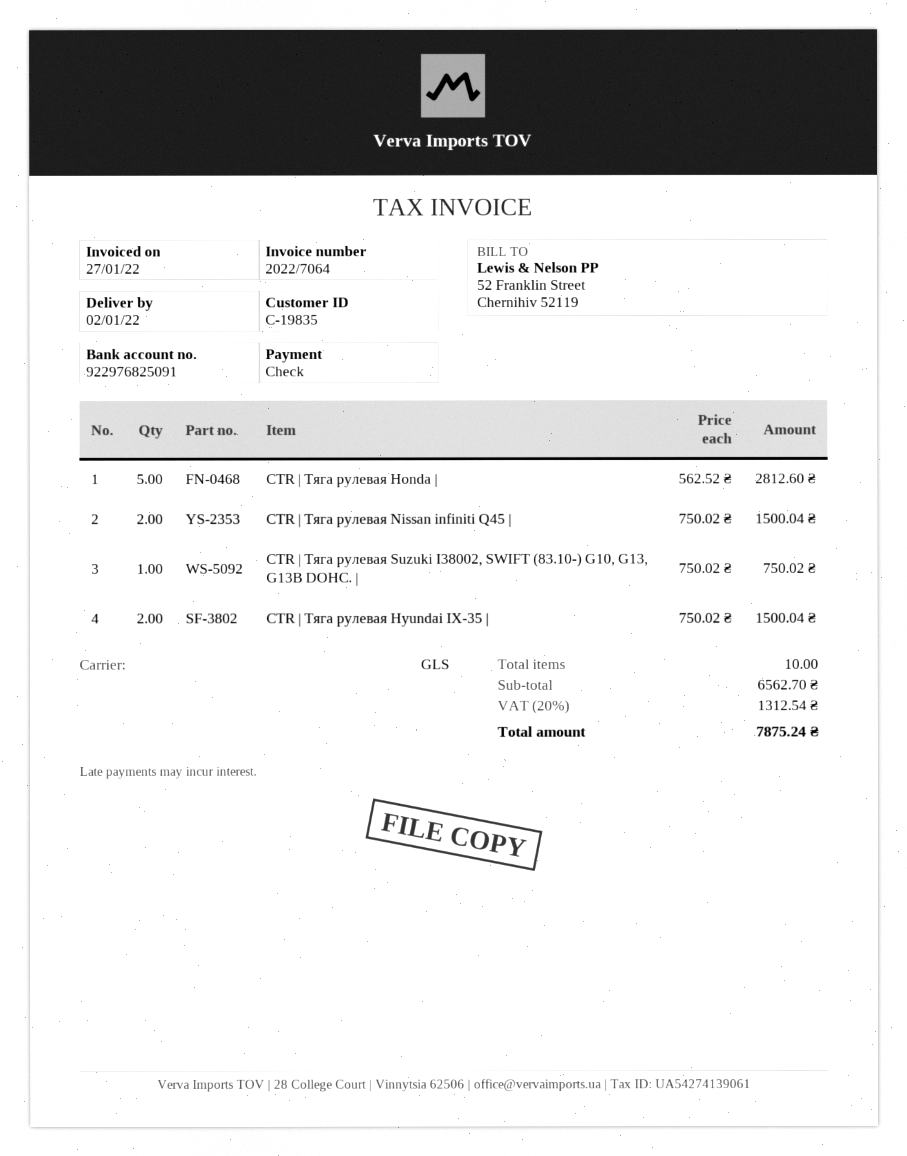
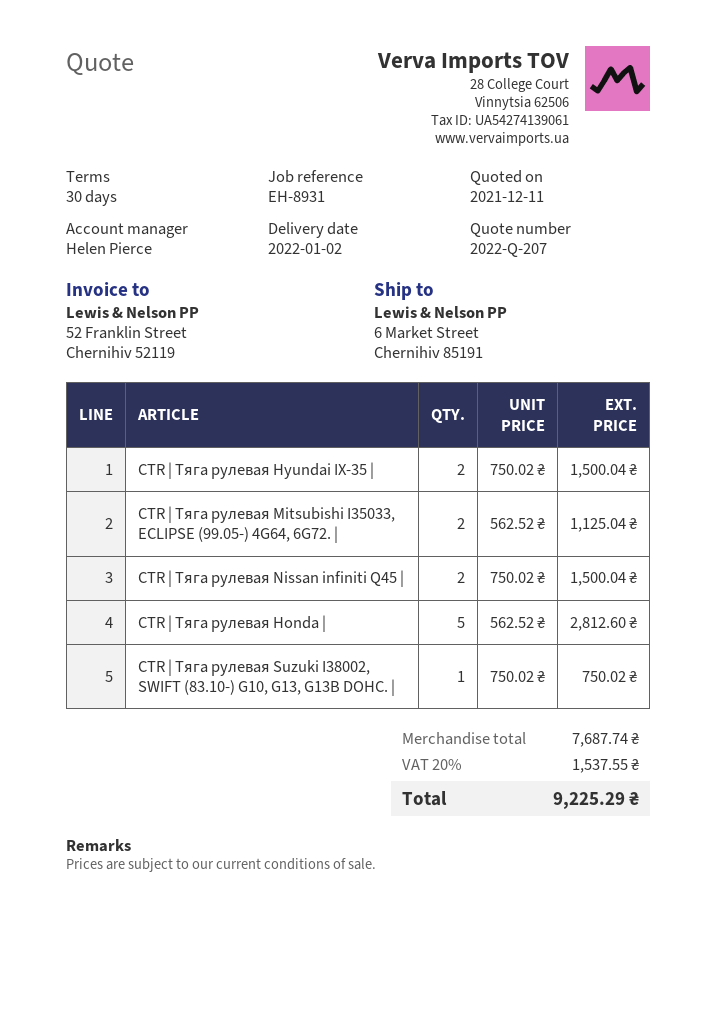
CTR | Тяга рулевая Mitsubishi I35033, ECLIPSE (99.05-) 4G64, 6G72. |: none -> 2 x 562.52 = 1125.04
subtotal: 6562.70 -> 7687.74
tax: 20% = 1312.54 -> 20% = 1537.55
total: 7875.24 -> 9225.29

